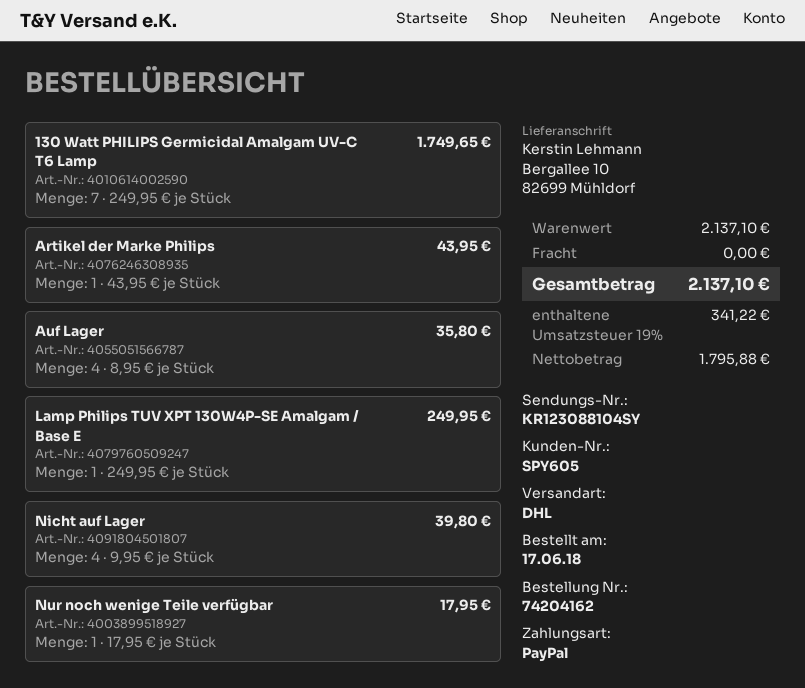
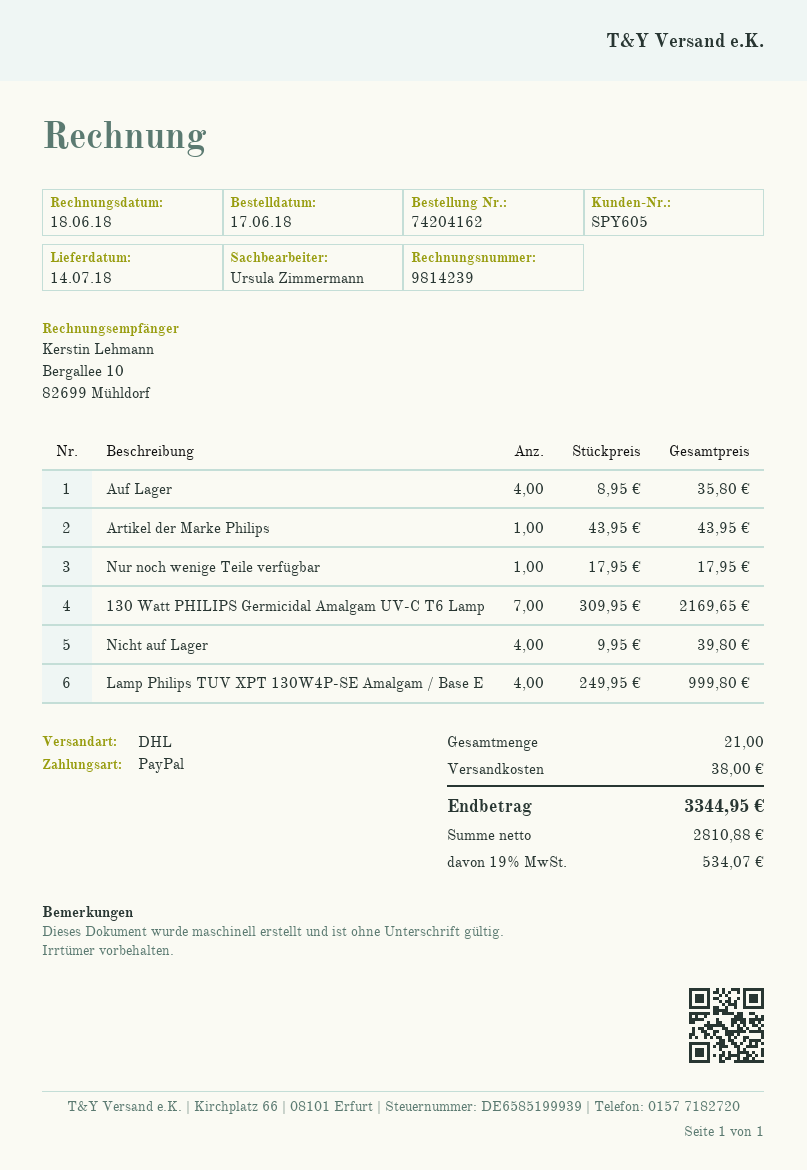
130 Watt PHILIPS Germicidal Amalgam UV-C T6 Lamp: 7 x 249.95 = 1749.65 -> 7 x 309.95 = 2169.65
Lamp Philips TUV XPT 130W4P-SE Amalgam / Base E: 1 x 249.95 = 249.95 -> 4 x 249.95 = 999.80
shipping: 0.00 -> 38.00
net: 1795.88 -> 2810.88
tax: 19% = 341.22 -> 19% = 534.07
total: 2137.10 -> 3344.95

